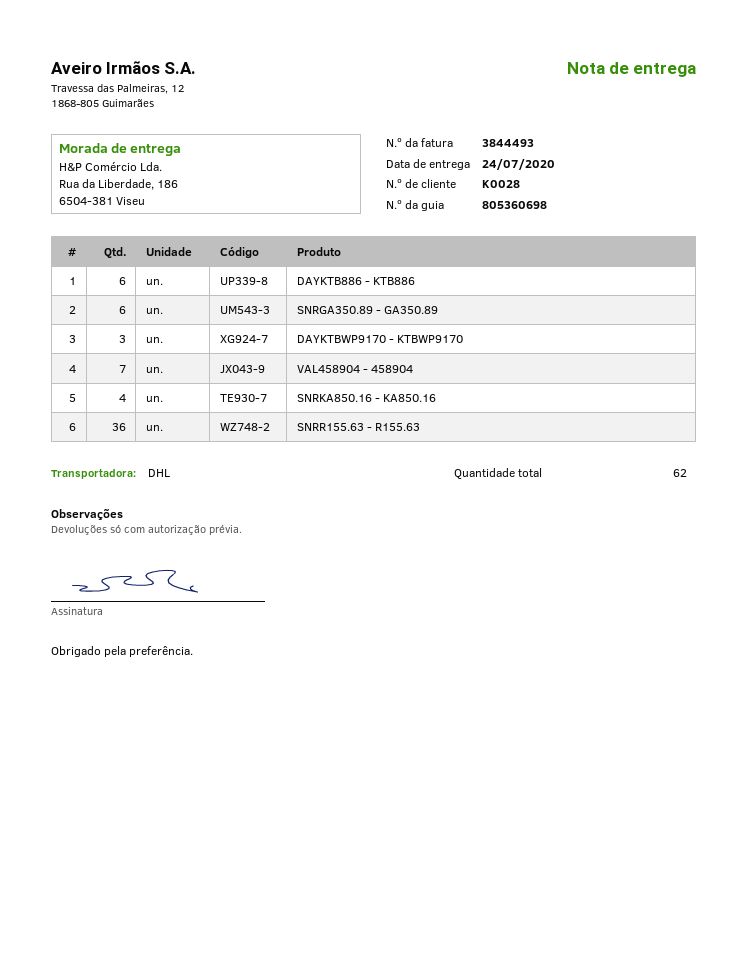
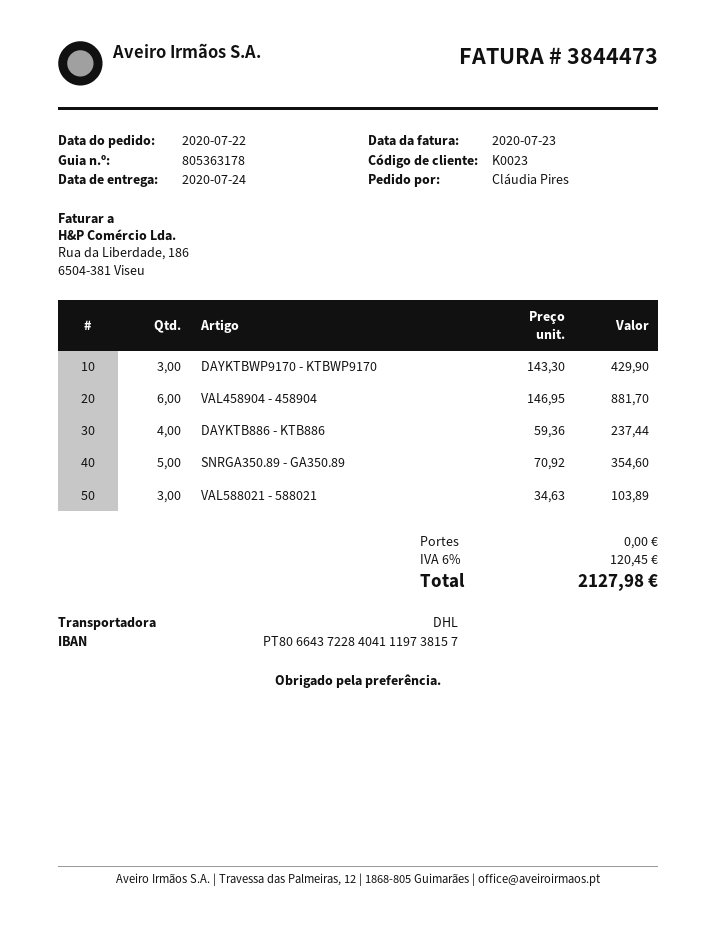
delivery note number: 805360698 -> 805363178
invoice number: 3844493 -> 3844473
customer number: K0028 -> K0023
DAYKTB886 - KTB886: 6 -> 4
SNRGA350.89 - GA350.89: 6 -> 5
VAL458904 - 458904: 7 -> 6
SNRKA850.16 - KA850.16: 4 -> none
SNRR155.63 - R155.63: 36 -> none
VAL588021 - 588021: none -> 3

